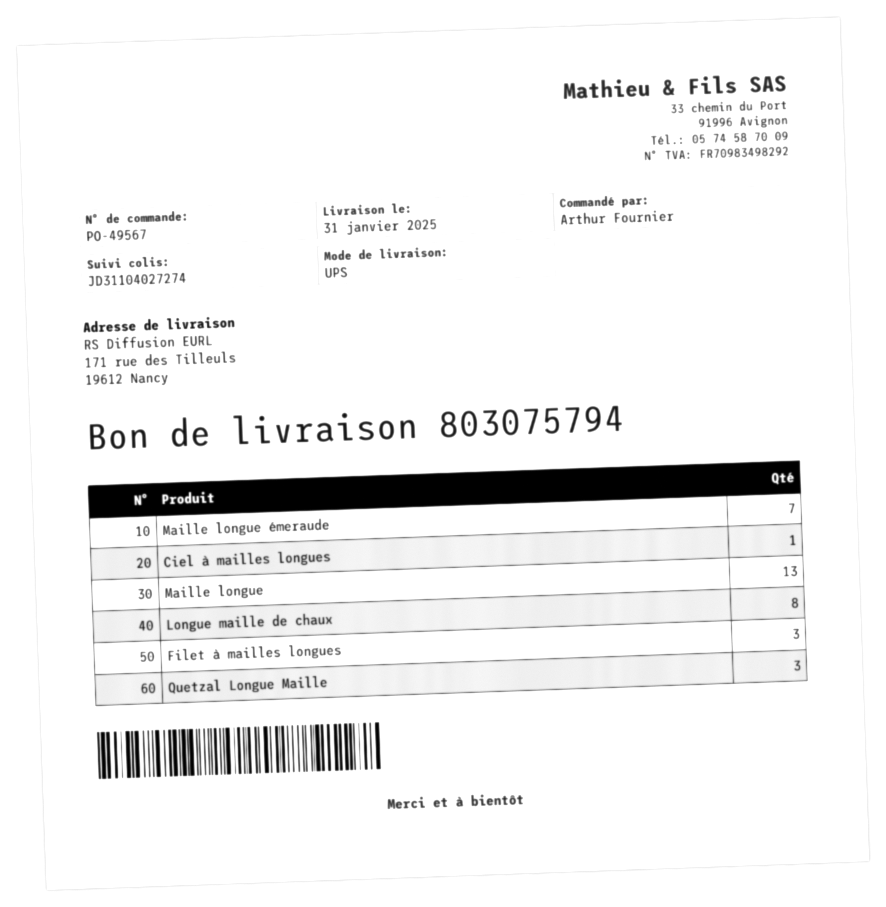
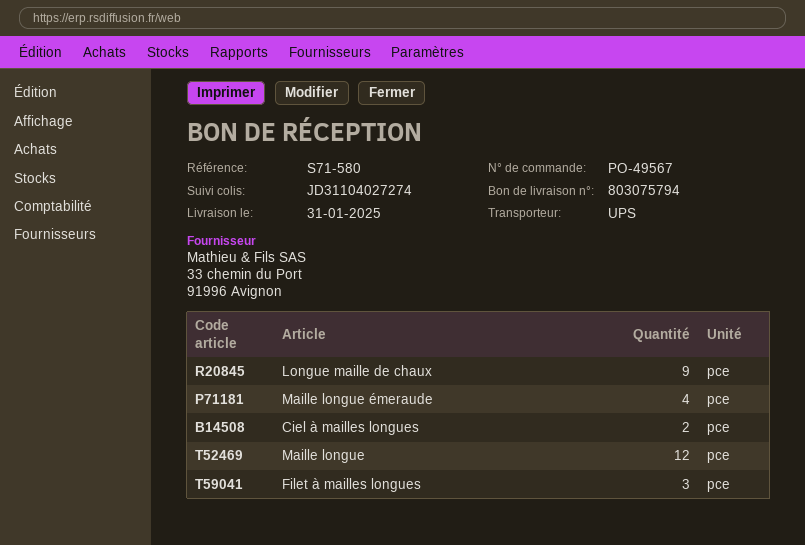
Maille longue émeraude: 7 -> 4
Ciel à mailles longues: 1 -> 2
Maille longue: 13 -> 12
Longue maille de chaux: 8 -> 9
Quetzal Longue Maille: 3 -> none

